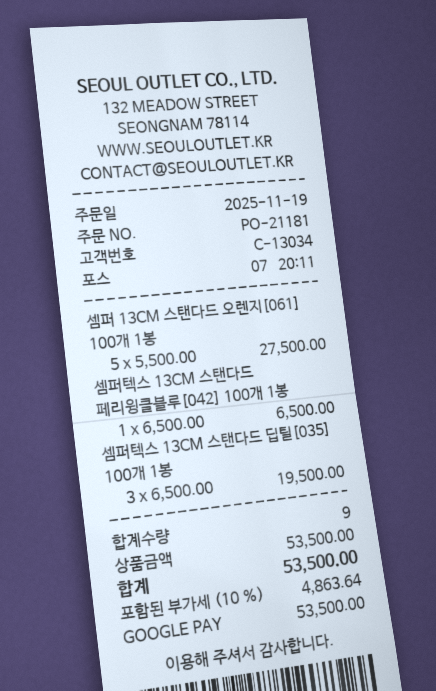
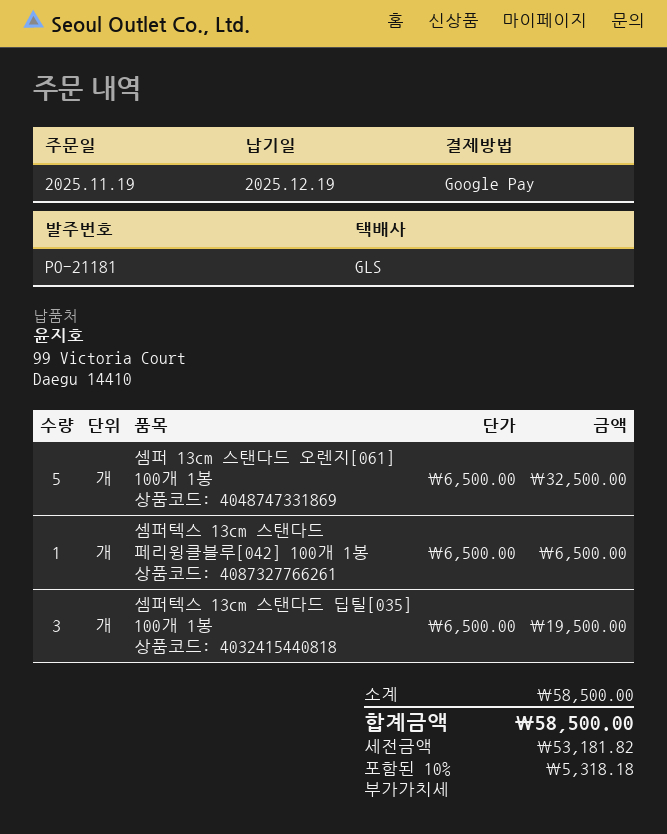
셈퍼 13CM 스탠다드 오렌지[061] 100개 1봉: 5 x 5500.00 = 27500.00 -> 5 x 6500.00 = 32500.00
subtotal: 53500.00 -> 58500.00
tax: 10% = 4863.64 -> 10% = 5318.18
total: 53500.00 -> 58500.00

